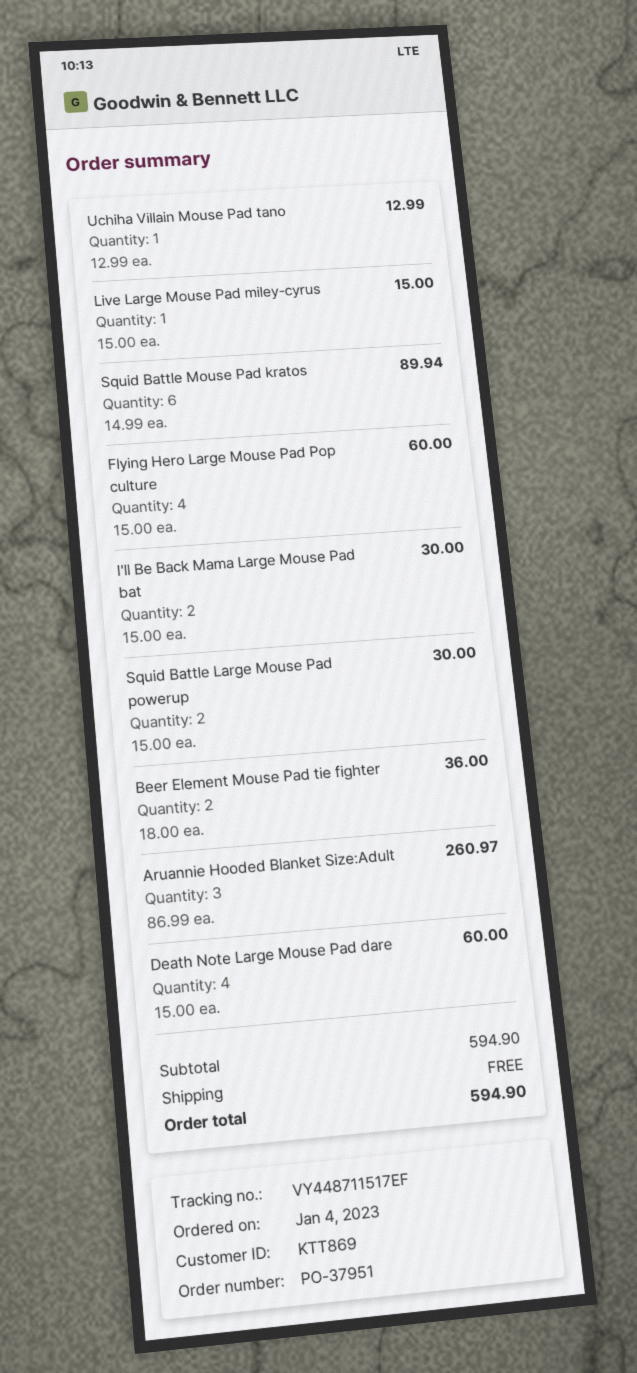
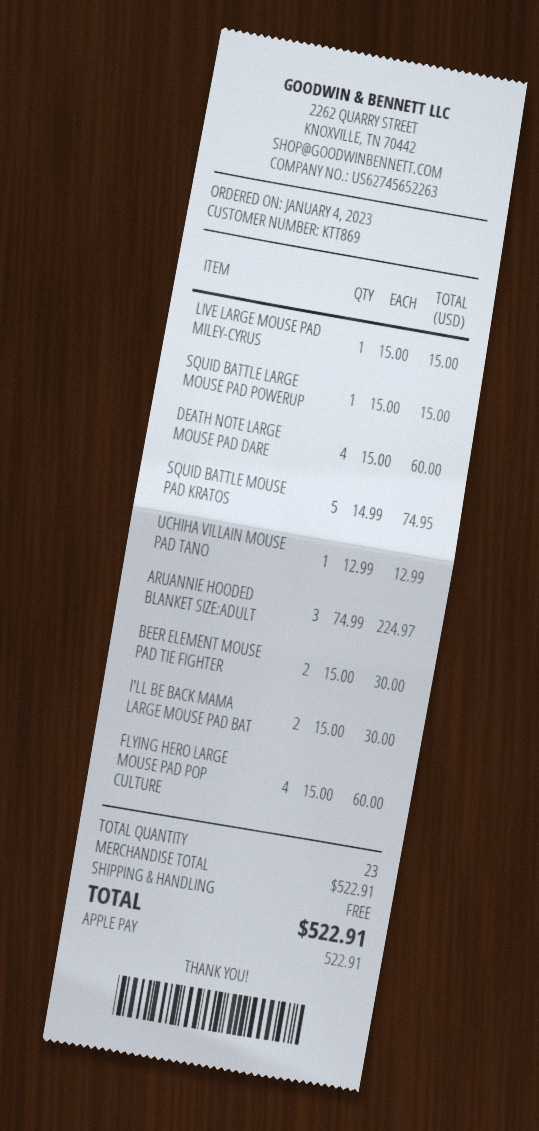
Squid Battle Mouse Pad kratos: 6 x 14.99 = 89.94 -> 5 x 14.99 = 74.95
Squid Battle Large Mouse Pad powerup: 2 x 15.00 = 30.00 -> 1 x 15.00 = 15.00
Beer Element Mouse Pad tie fighter: 2 x 18.00 = 36.00 -> 2 x 15.00 = 30.00
Aruannie Hooded Blanket Size:Adult: 3 x 86.99 = 260.97 -> 3 x 74.99 = 224.97
subtotal: 594.90 -> 522.91
total: 594.90 -> 522.91

